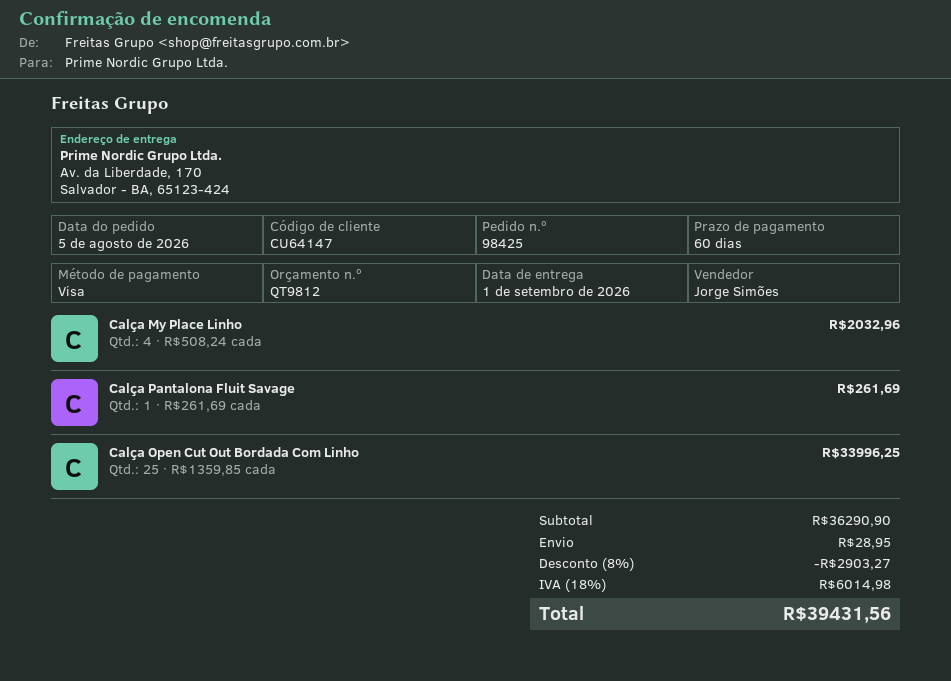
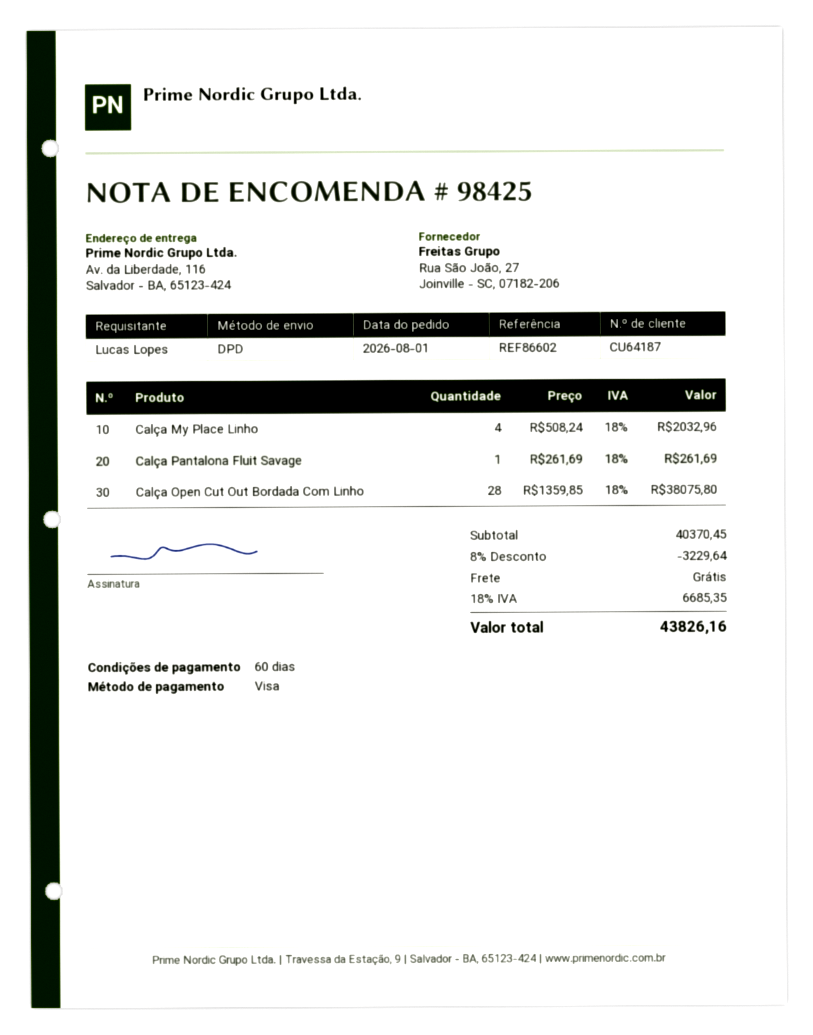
order date: 2026-08-05 -> 2026-08-01
customer number: CU64147 -> CU64187
ship to: Av. da Liberdade, 170, Salvador - BA, 65123-424 -> Av. da Liberdade, 116, Salvador - BA, 65123-424
Calça Open Cut Out Bordada Com Linho: 25 x 1359.85 = 33996.25 -> 28 x 1359.85 = 38075.80
subtotal: 36290.90 -> 40370.45
discount: 8% = 2903.27 -> 8% = 3229.64
shipping: 28.95 -> 0.00
tax: 18% = 6014.98 -> 18% = 6685.35
total: 39431.56 -> 43826.16

